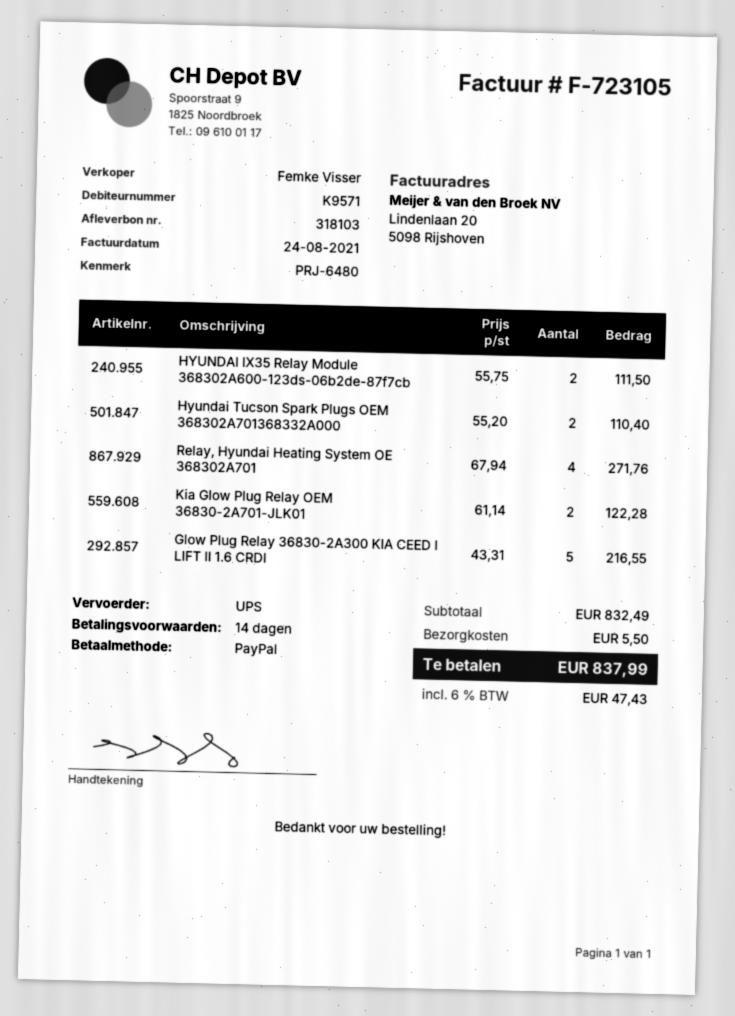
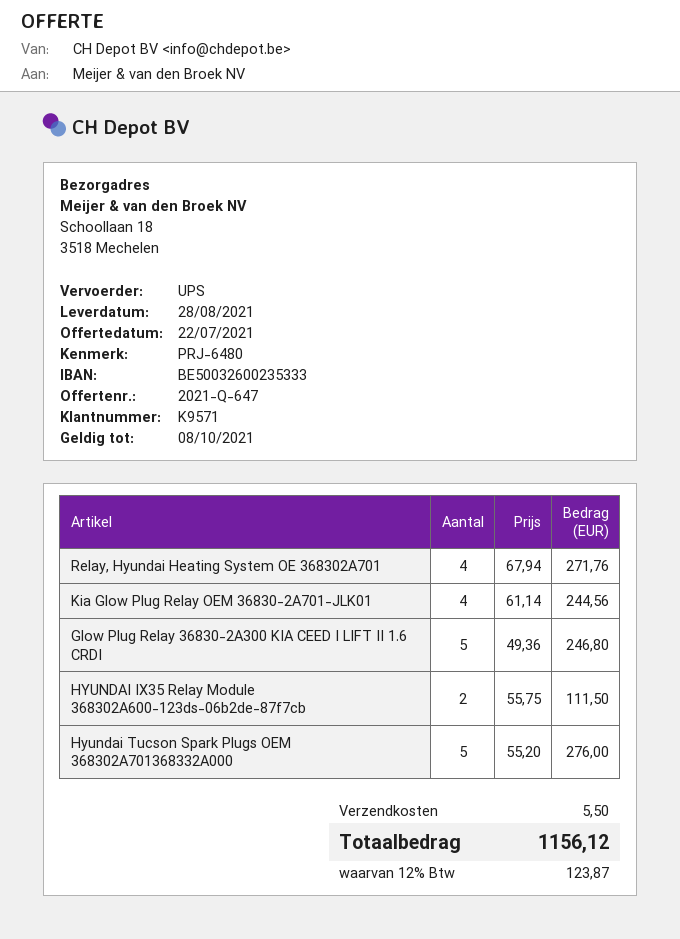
Hyundai Tucson Spark Plugs OEM 368302A701368332A000: 2 x 55.20 = 110.40 -> 5 x 55.20 = 276.00
Kia Glow Plug Relay OEM 36830-2A701-JLK01: 2 x 61.14 = 122.28 -> 4 x 61.14 = 244.56
Glow Plug Relay 36830-2A300 KIA CEED I LIFT II 1.6 CRDI: 5 x 43.31 = 216.55 -> 5 x 49.36 = 246.80
tax: 6% = 47.43 -> 12% = 123.87
total: 837.99 -> 1156.12

